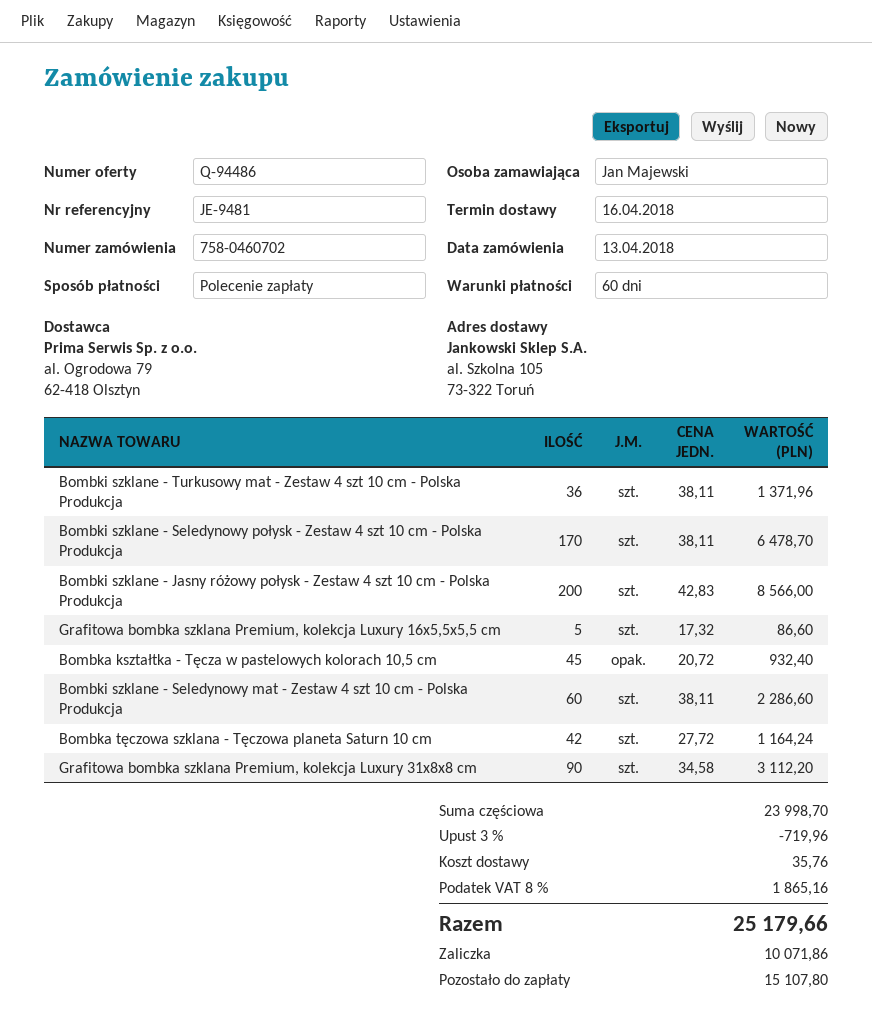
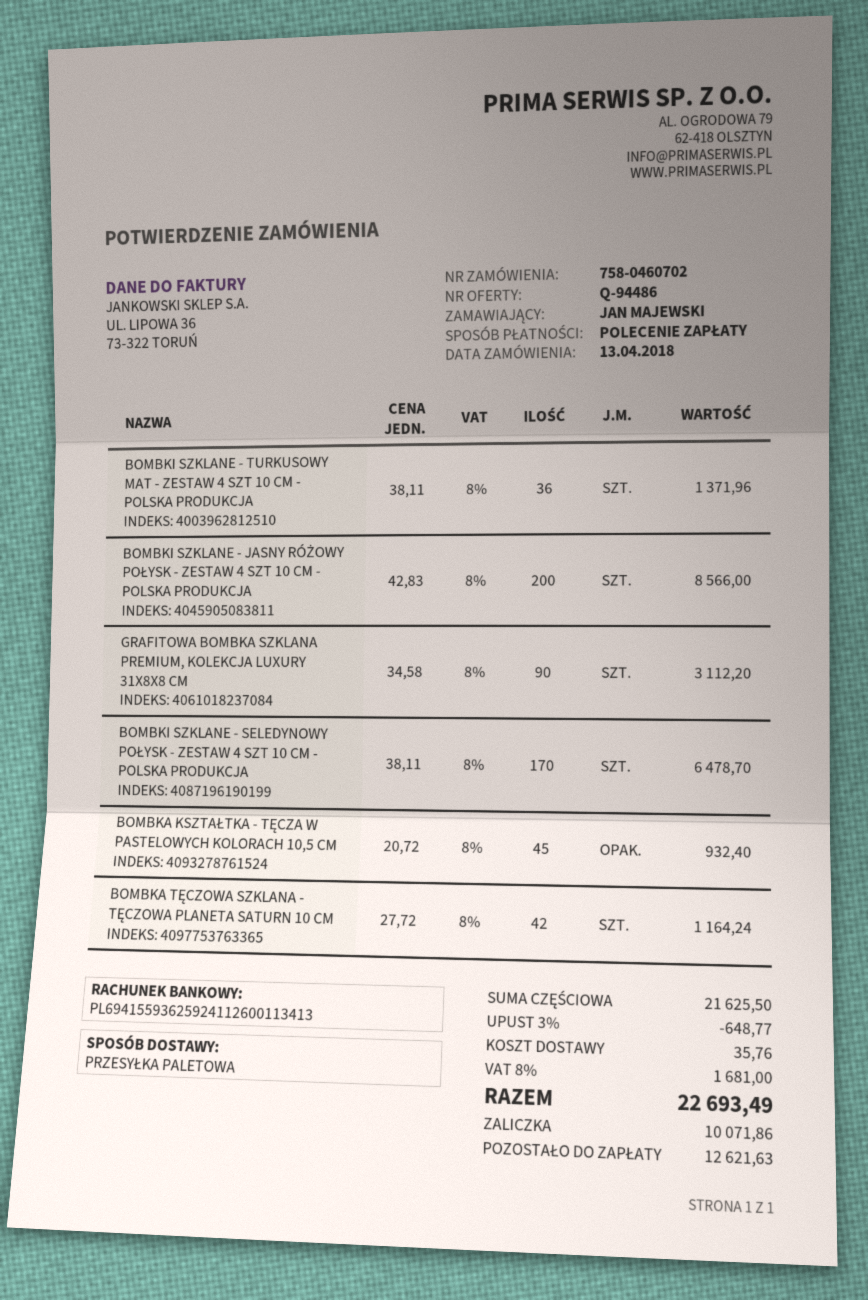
Grafitowa bombka szklana Premium, kolekcja Luxury 16x5,5x5,5 cm: 5 x 17.32 = 86.60 -> none
Bombki szklane - Seledynowy mat - Zestaw 4 szt 10 cm - Polska Produkcja: 60 x 38.11 = 2286.60 -> none
subtotal: 23998.70 -> 21625.50
discount: 3% = 719.96 -> 3% = 648.77
tax: 8% = 1865.16 -> 8% = 1681.00
total: 25179.66 -> 22693.49
balance: 15107.80 -> 12621.63

